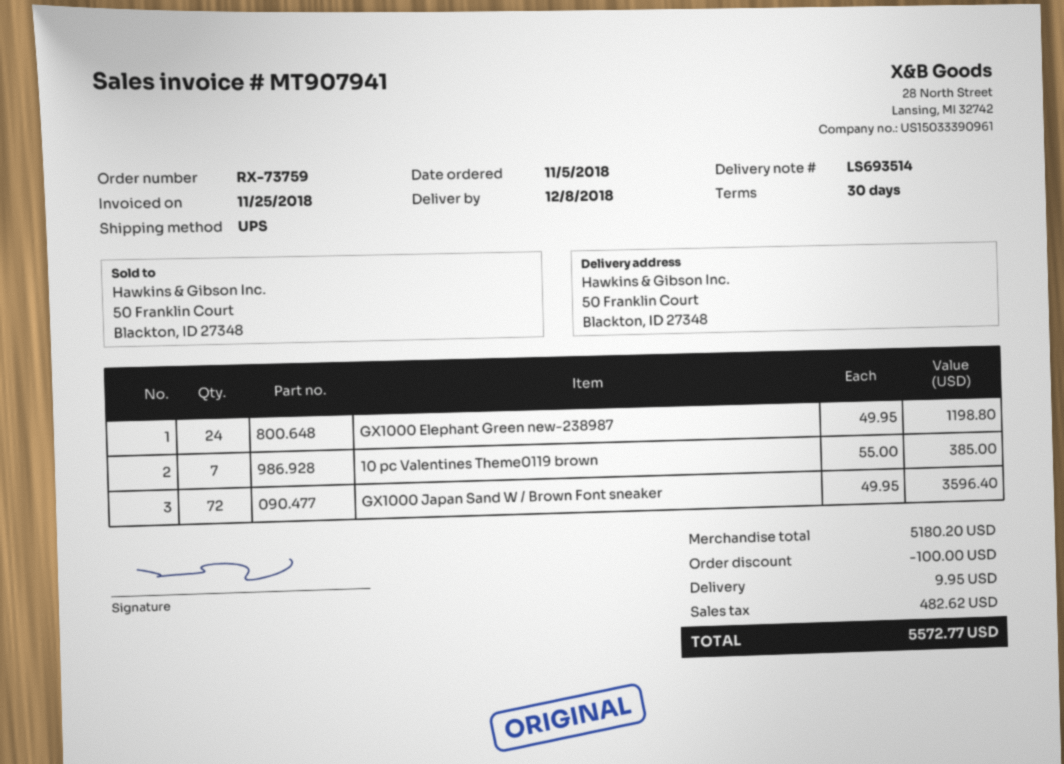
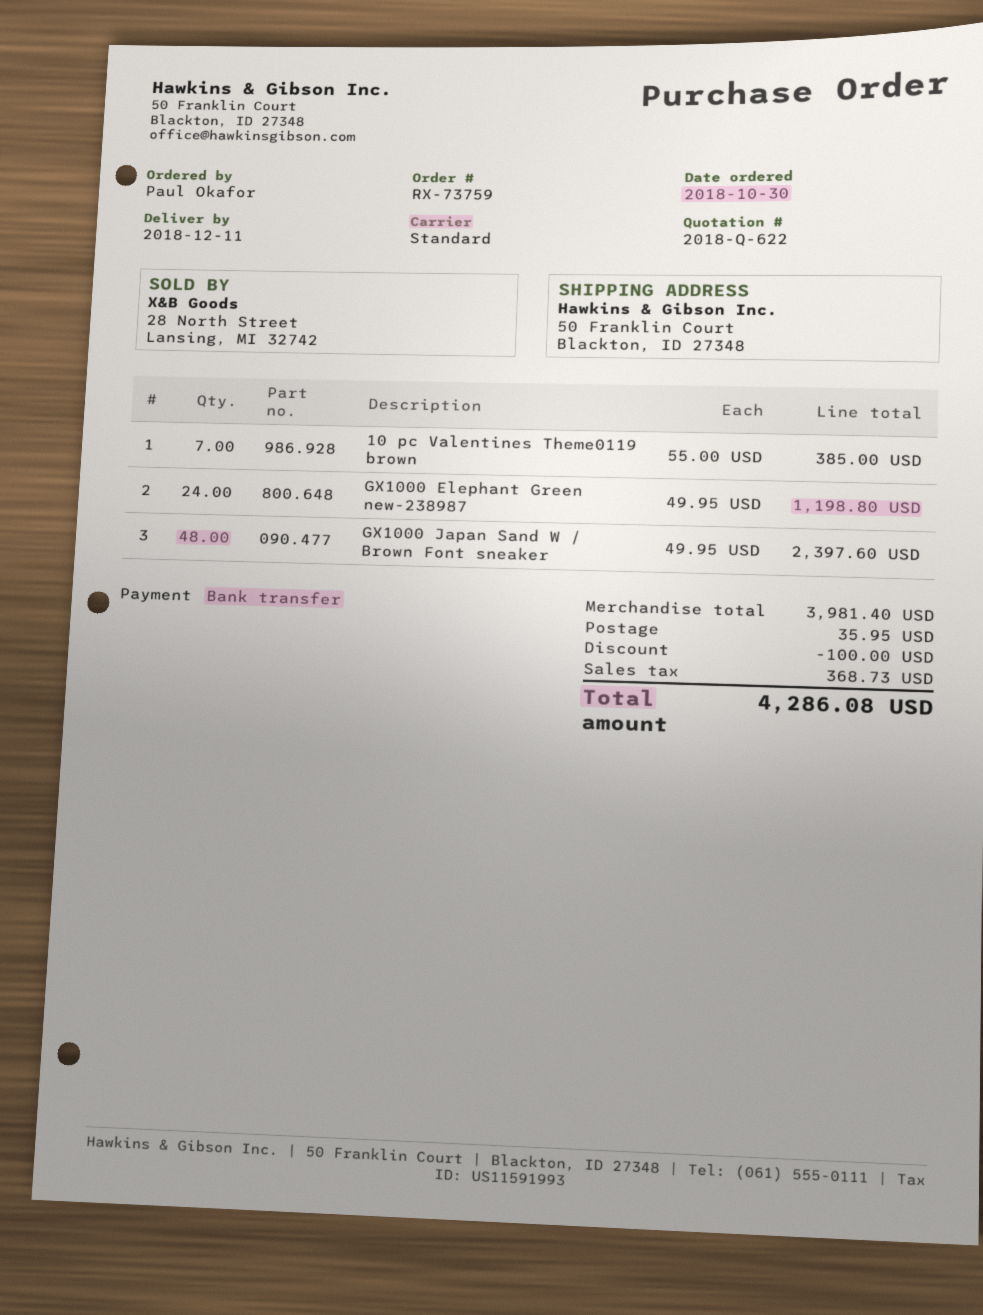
order date: 2018-11-05 -> 2018-10-30
delivery date: 2018-12-08 -> 2018-12-11
shipping method: UPS -> standard
GX1000 Japan Sand W / Brown Font sneaker: 72 x 49.95 = 3596.40 -> 48 x 49.95 = 2397.60
subtotal: 5180.20 -> 3981.40
shipping: 9.95 -> 35.95
tax: 482.62 -> 368.73
total: 5572.77 -> 4286.08

